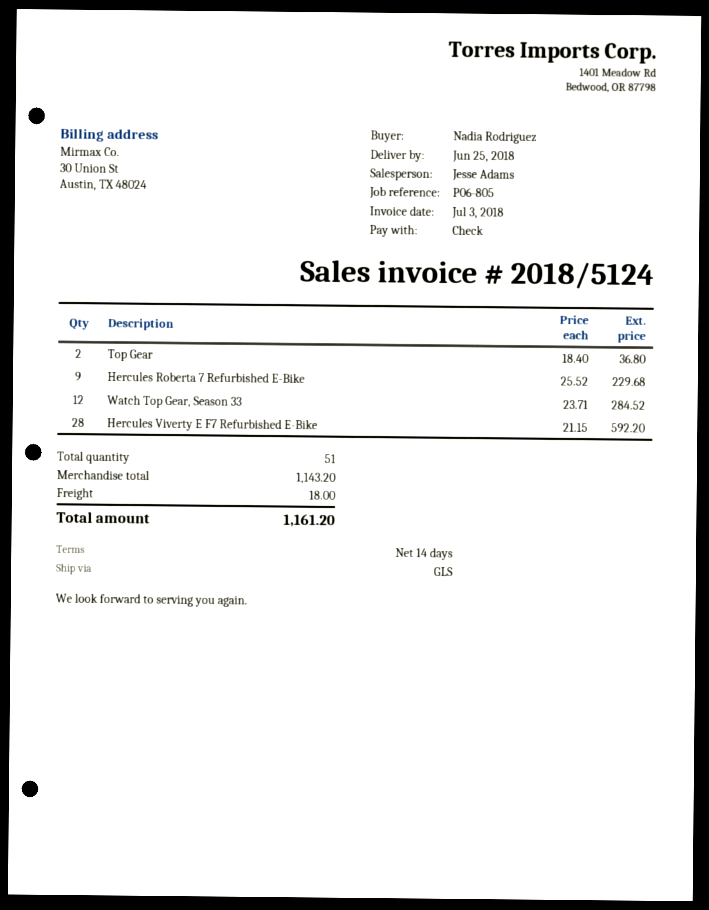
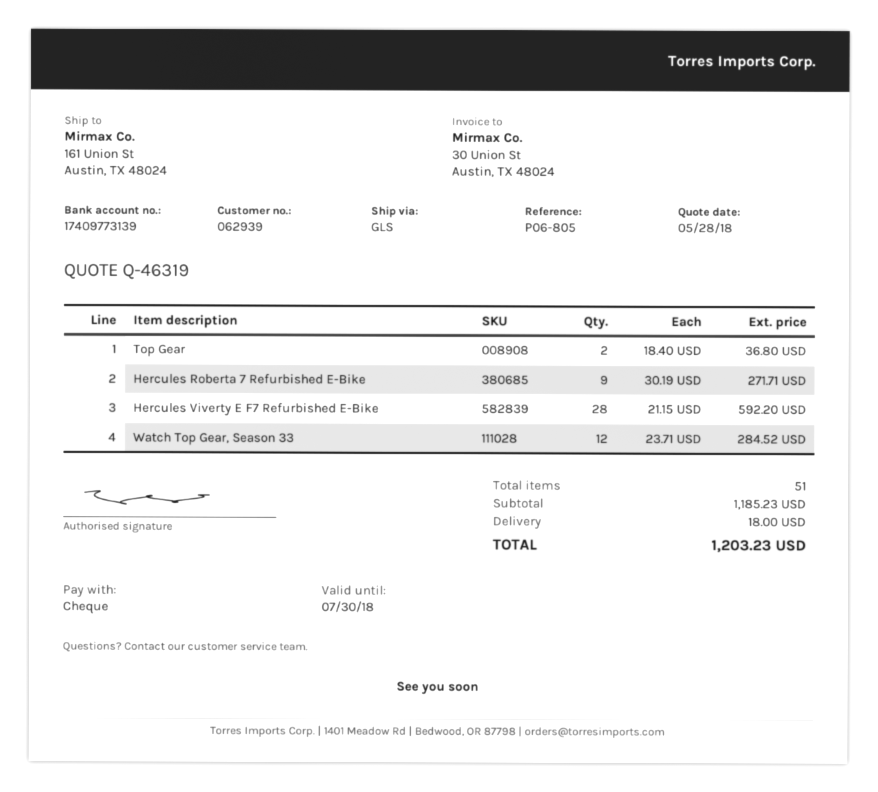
Hercules Roberta 7 Refurbished E-Bike: 9 x 25.52 = 229.68 -> 9 x 30.19 = 271.71
subtotal: 1143.20 -> 1185.23
total: 1161.20 -> 1203.23

